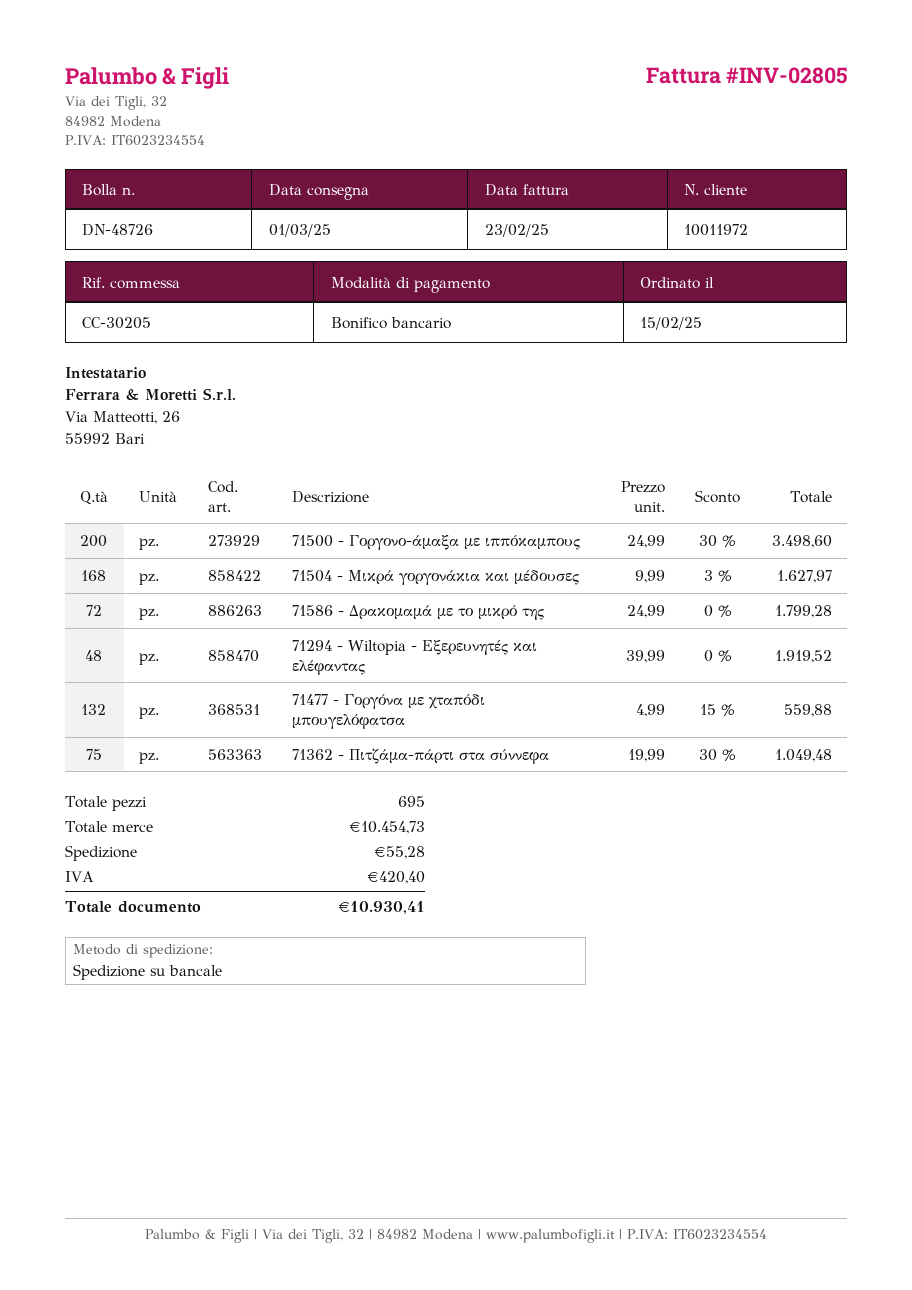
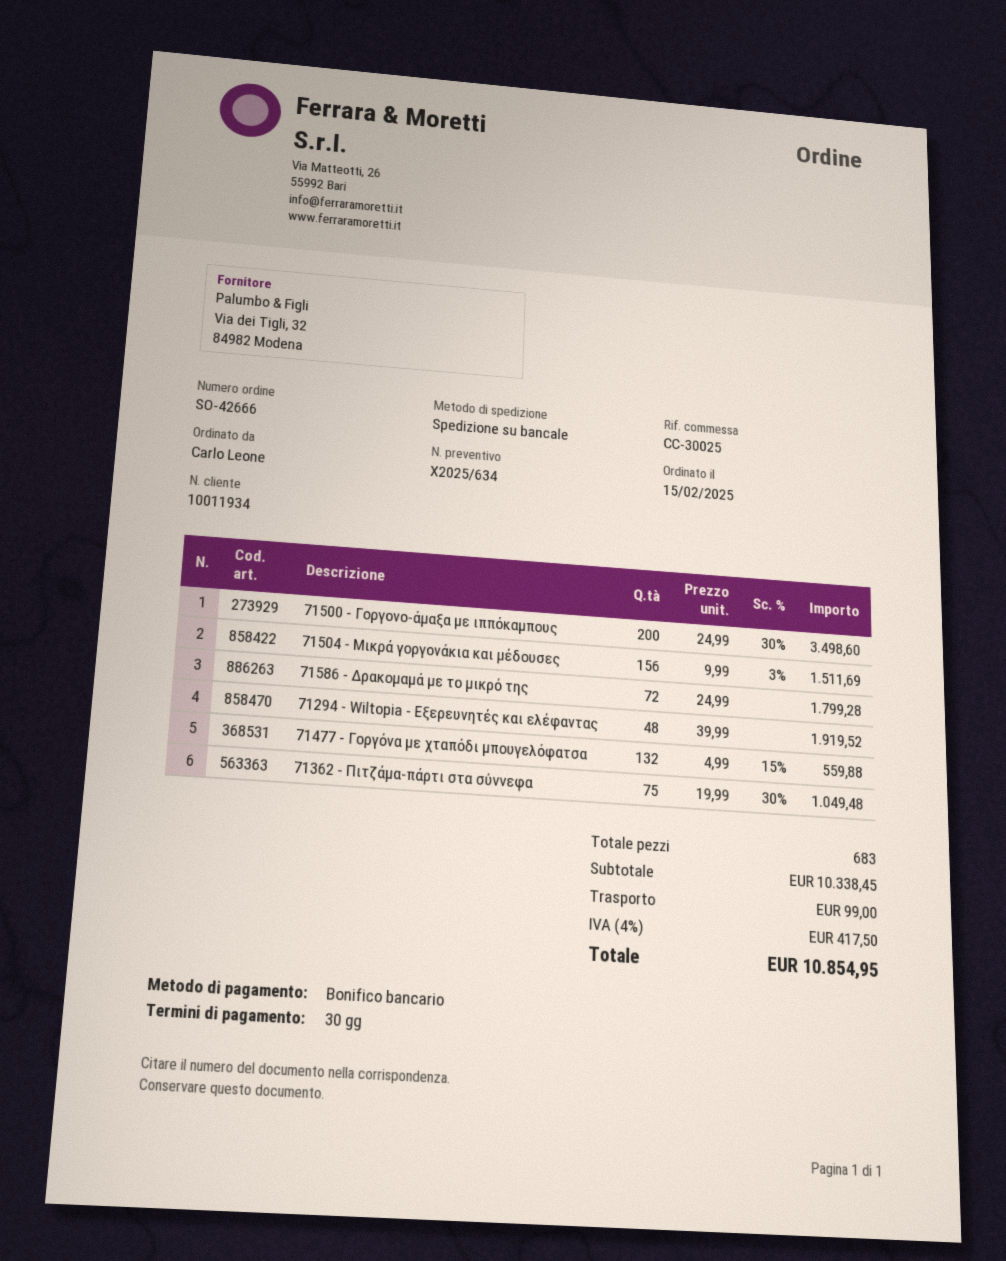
customer number: 10011972 -> 10011934
reference: CC-30205 -> CC-30025
71504 - Μικρά γοργονάκια και μέδουσες: 168 x 9.99 - 3% = 1627.97 -> 156 x 9.99 - 3% = 1511.69
total quantity: 695 -> 683
subtotal: 10454.73 -> 10338.45
shipping: 55.28 -> 99.00
tax: 420.40 -> 417.50
total: 10930.41 -> 10854.95

